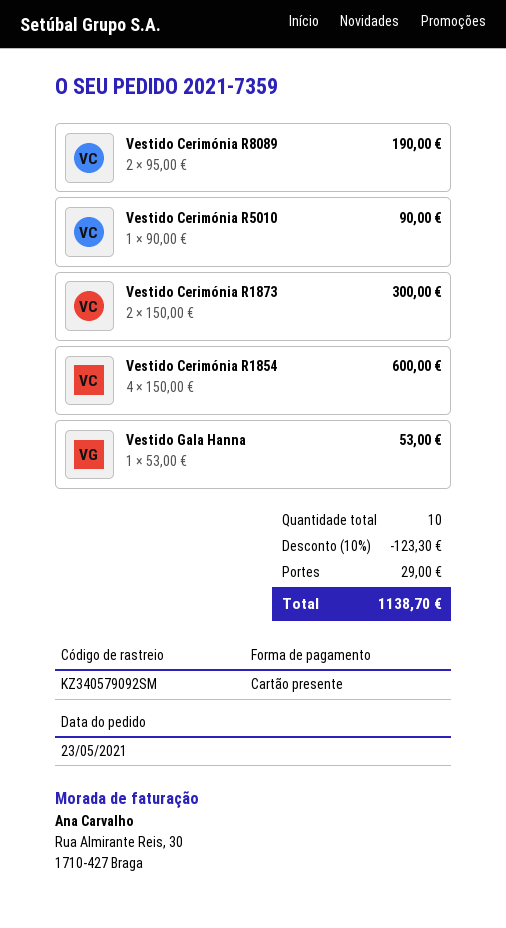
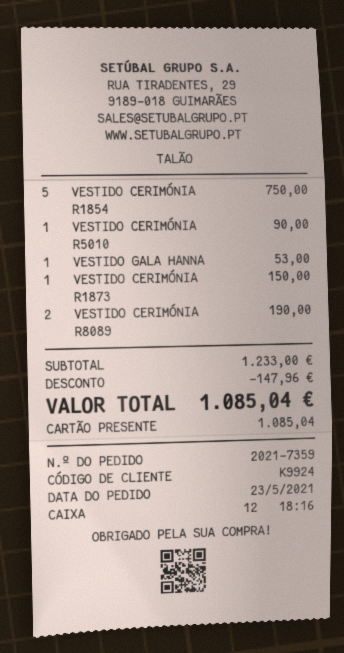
Vestido Cerimónia R1873: 2 for 300.00 -> 1 for 150.00
Vestido Cerimónia R1854: 4 for 600.00 -> 5 for 750.00
discount: 123.30 -> 147.96
shipping: 29.00 -> none
total: 1138.70 -> 1085.04

